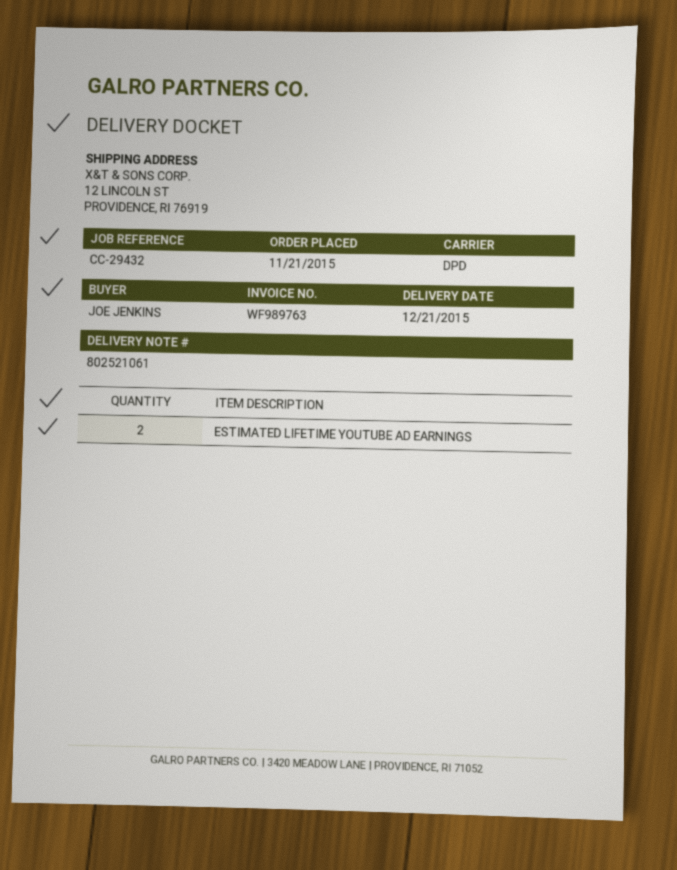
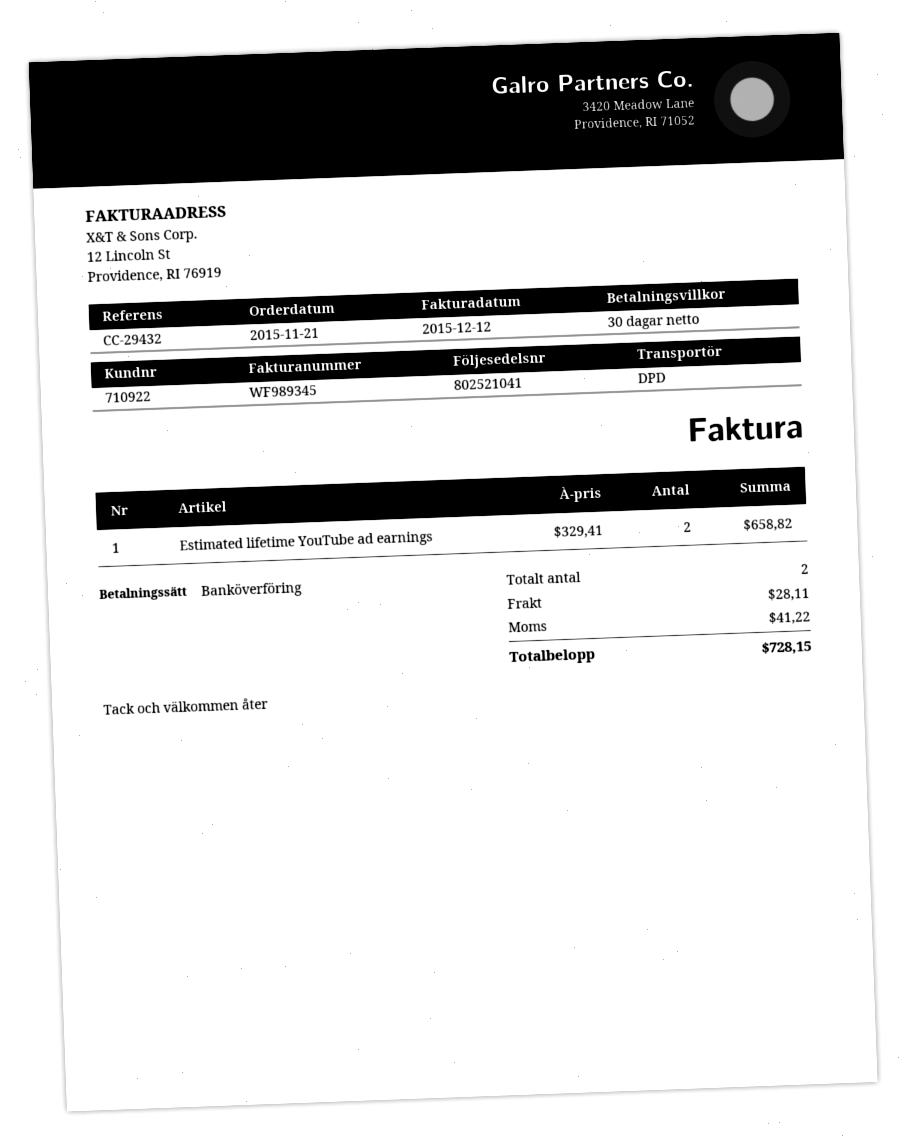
delivery note number: 802521061 -> 802521041
invoice number: WF989763 -> WF989345

